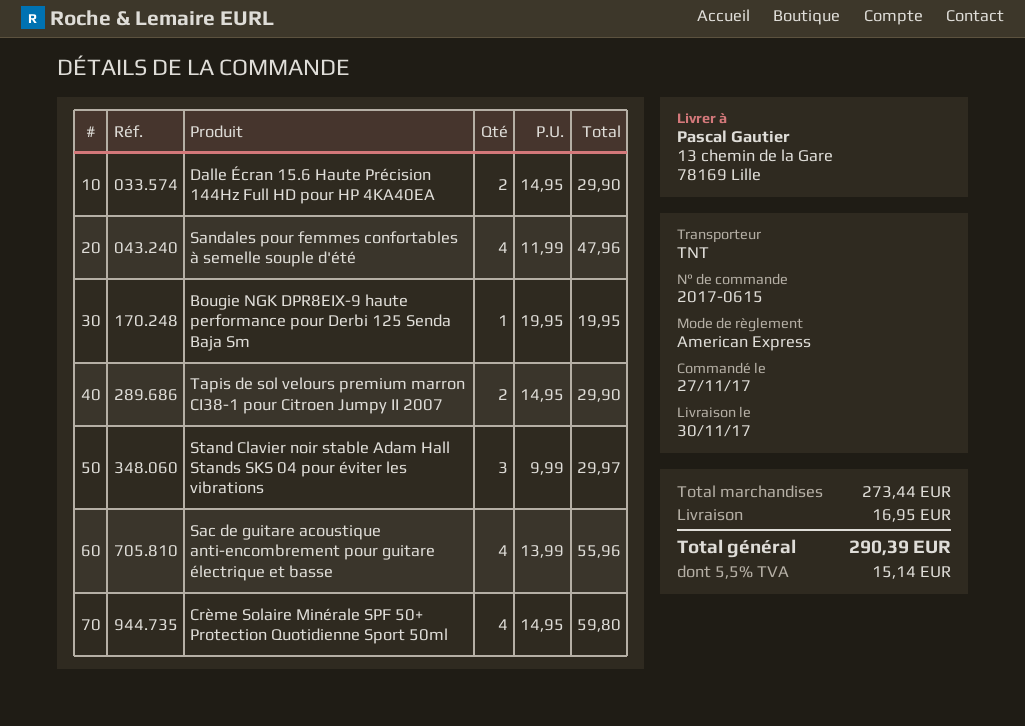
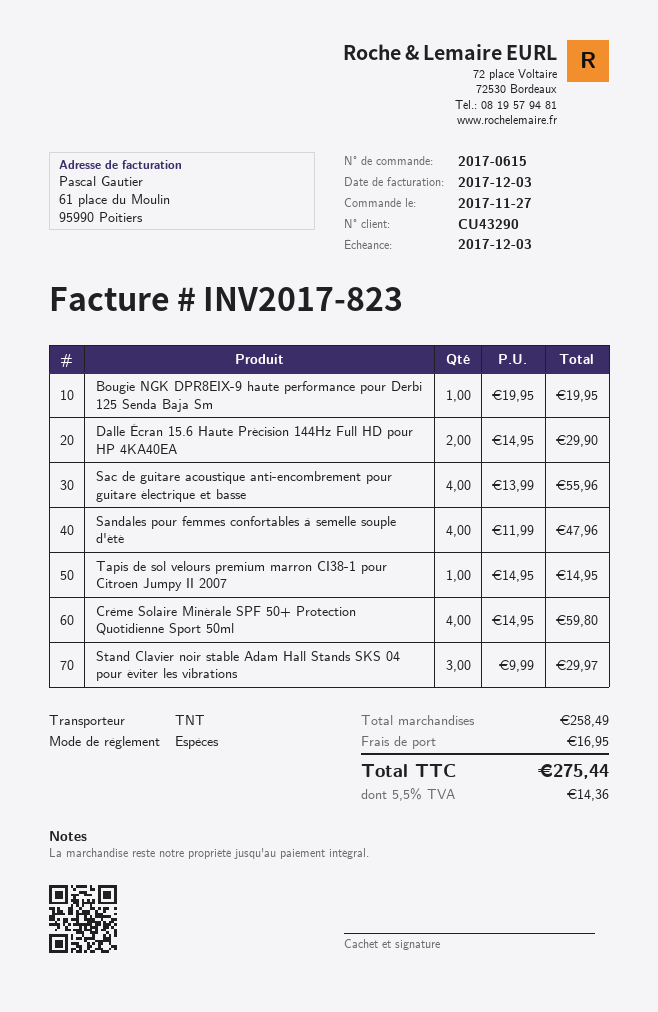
payment method: American Express -> cash
Tapis de sol velours premium marron CI38-1 pour Citroen Jumpy II 2007: 2 x 14.95 = 29.90 -> 1 x 14.95 = 14.95
subtotal: 273.44 -> 258.49
tax: 5.5% = 15.14 -> 5.5% = 14.36
total: 290.39 -> 275.44

